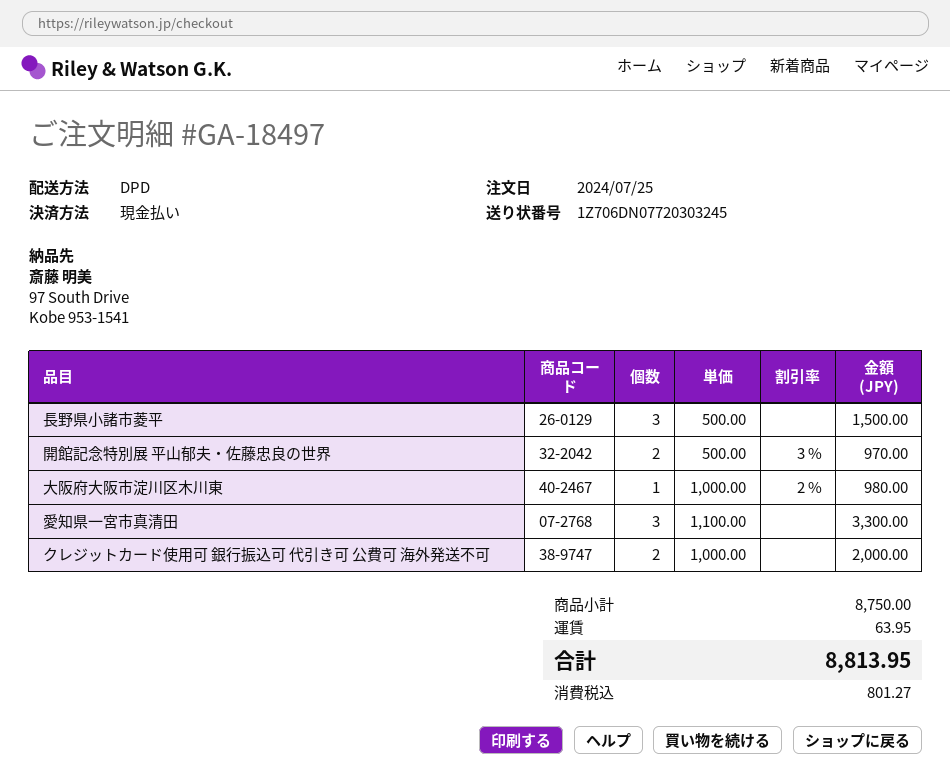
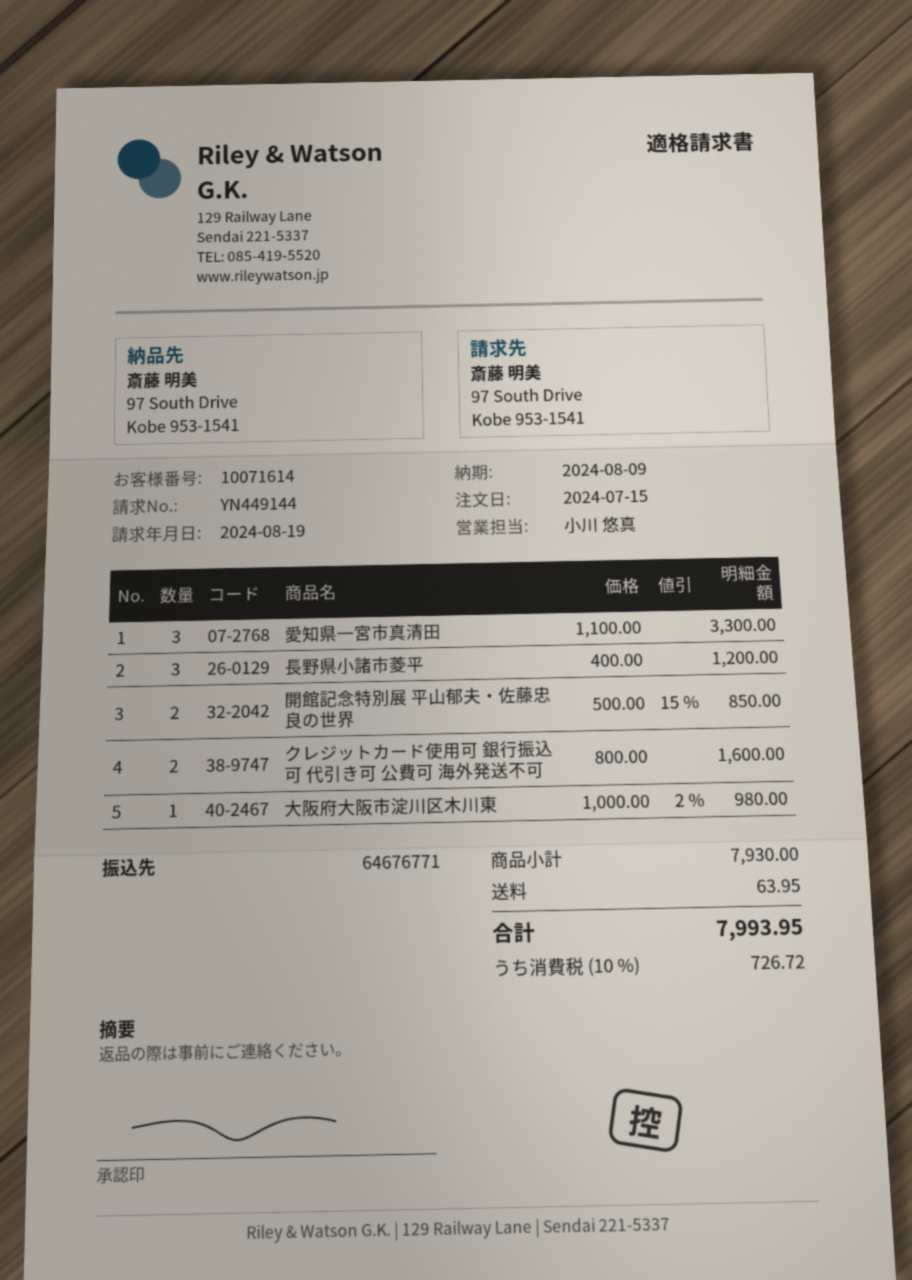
order date: 2024-07-25 -> 2024-07-15
長野県小諸市菱平: 3 x 500.00 = 1500.00 -> 3 x 400.00 = 1200.00
開館記念特別展 平山郁夫・佐藤忠良の世界: 2 x 500.00 - 3% = 970.00 -> 2 x 500.00 - 15% = 850.00
クレジットカード使用可 銀行振込可 代引き可 公費可 海外発送不可: 2 x 1000.00 = 2000.00 -> 2 x 800.00 = 1600.00
subtotal: 8750.00 -> 7930.00
tax: 801.27 -> 726.72
total: 8813.95 -> 7993.95

